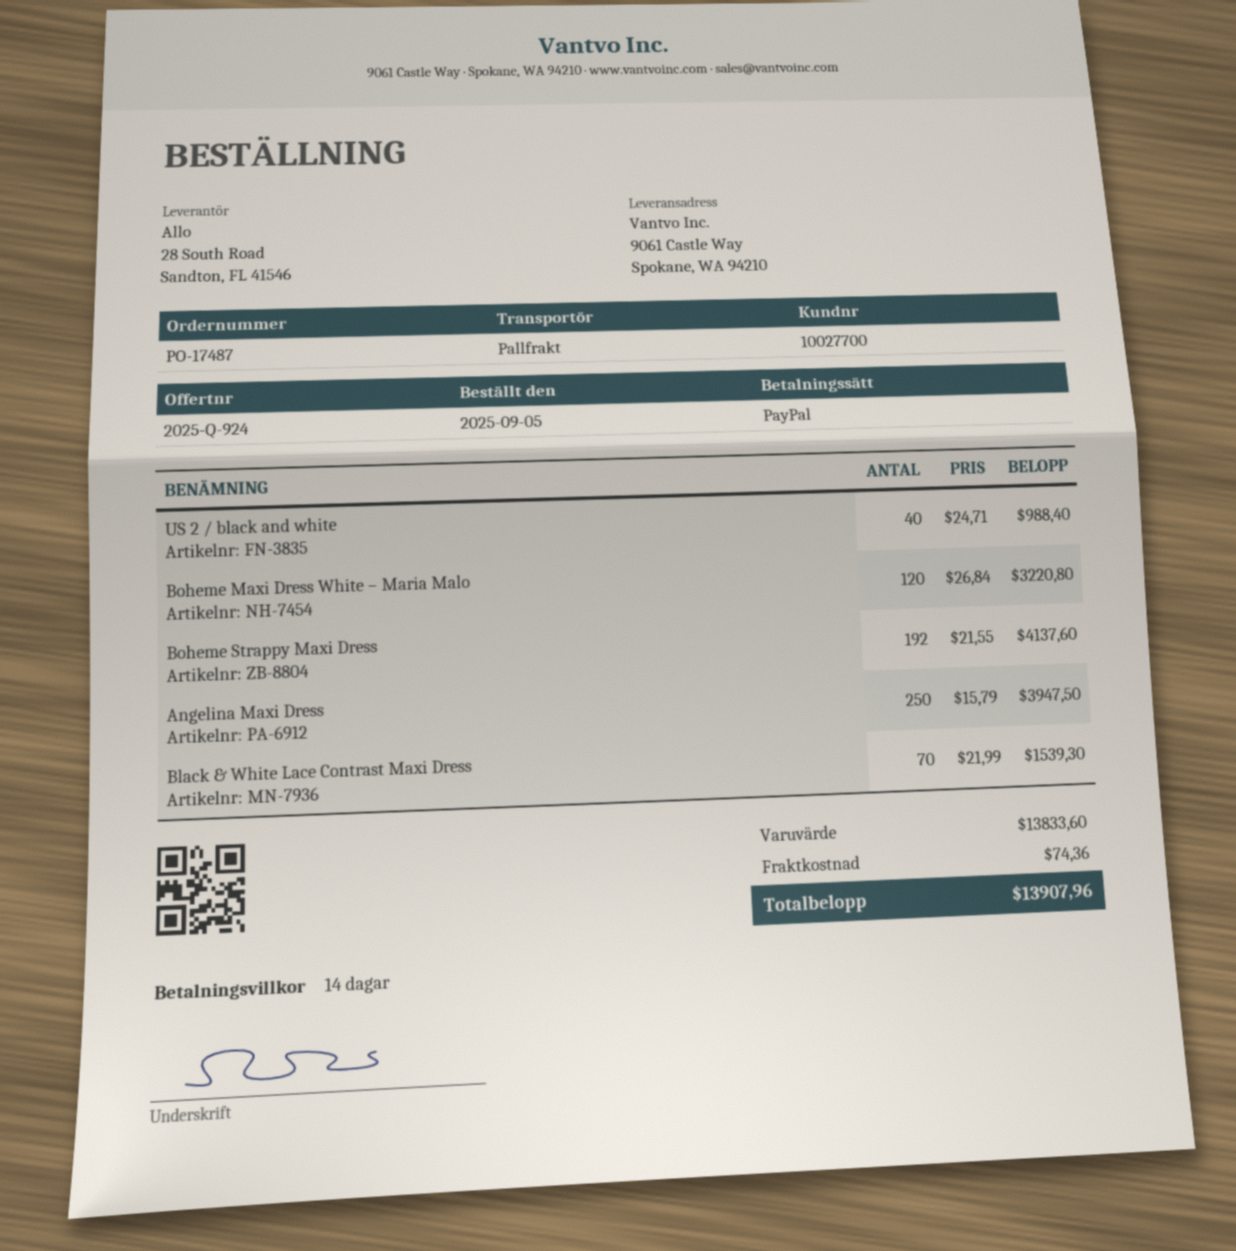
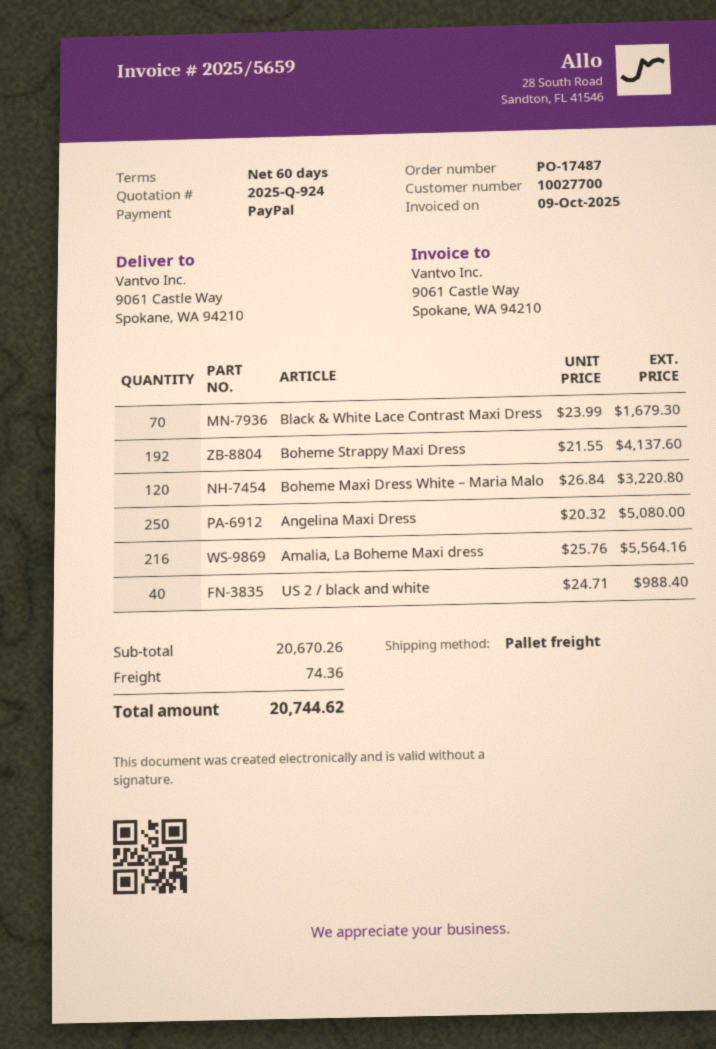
payment terms: 14 days -> 60 days
Angelina Maxi Dress: 250 x 15.79 = 3947.50 -> 250 x 20.32 = 5080.00
Black & White Lace Contrast Maxi Dress: 70 x 21.99 = 1539.30 -> 70 x 23.99 = 1679.30
Amalia, La Boheme Maxi dress: none -> 216 x 25.76 = 5564.16
subtotal: 13833.60 -> 20670.26
total: 13907.96 -> 20744.62

